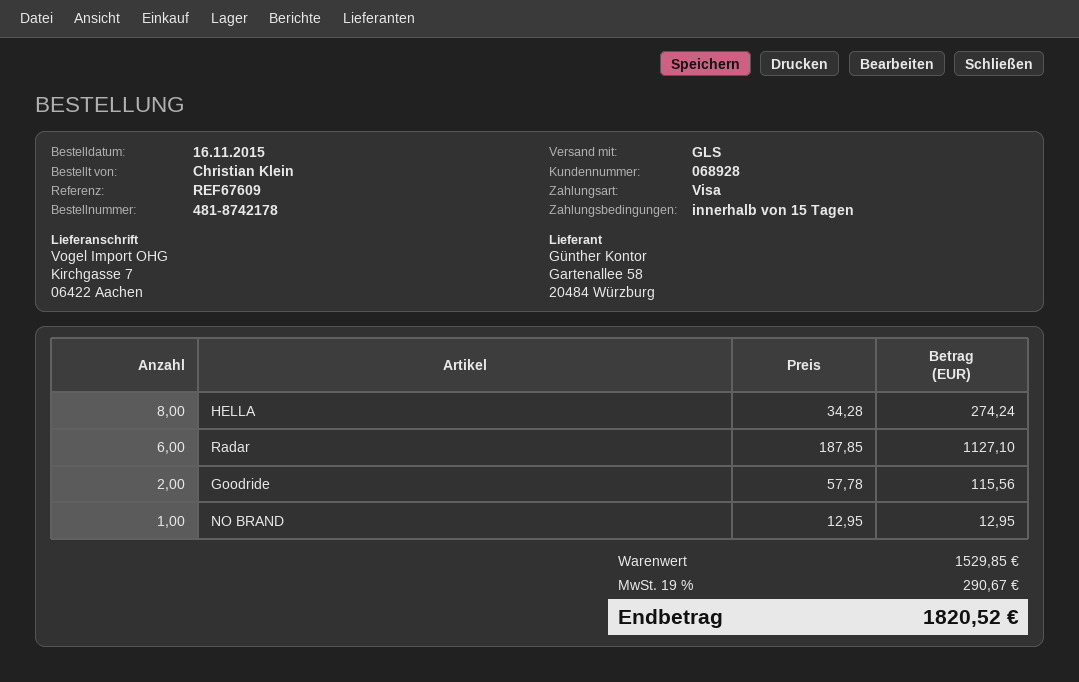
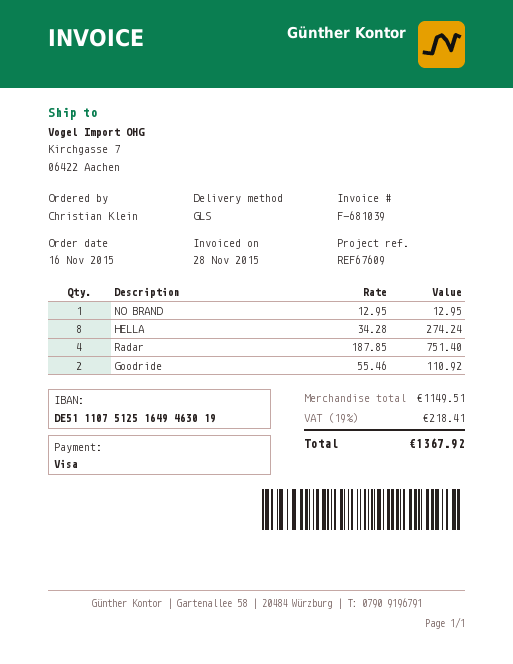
Radar: 6 x 187.85 = 1127.10 -> 4 x 187.85 = 751.40
Goodride: 2 x 57.78 = 115.56 -> 2 x 55.46 = 110.92
subtotal: 1529.85 -> 1149.51
tax: 19% = 290.67 -> 19% = 218.41
total: 1820.52 -> 1367.92

